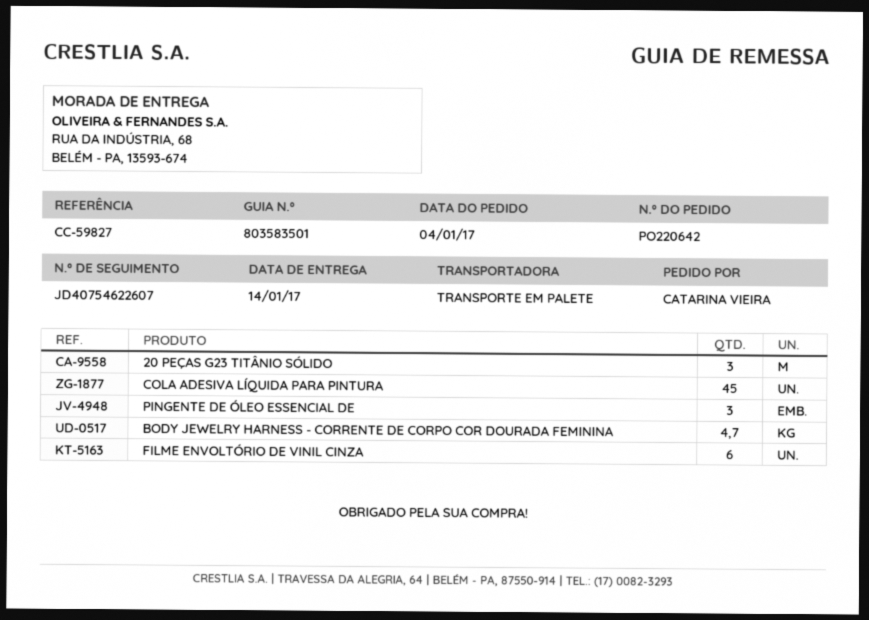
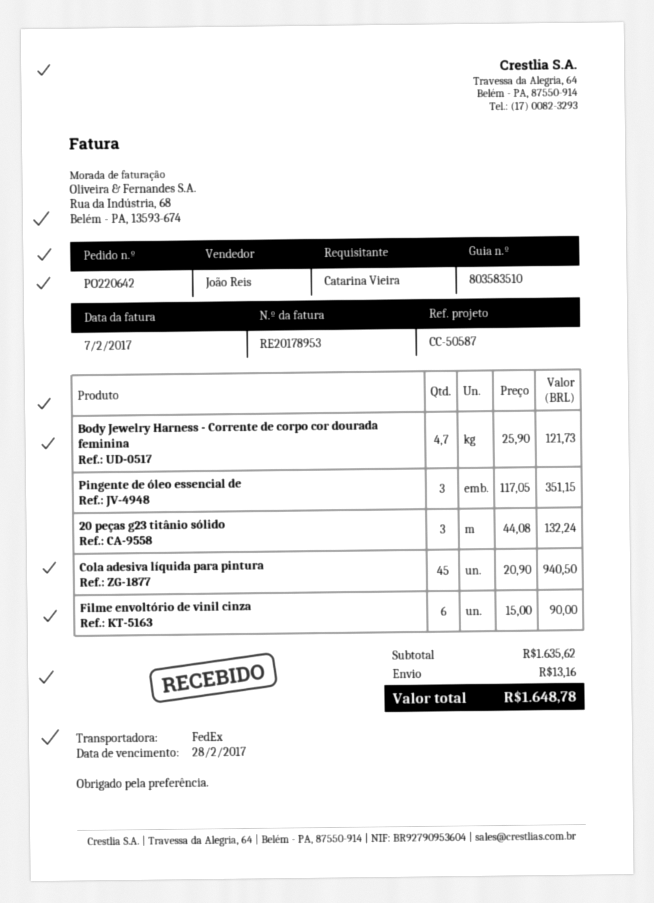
delivery note number: 803583501 -> 803583510
reference: CC-59827 -> CC-50587
shipping method: pallet freight -> FedEx

